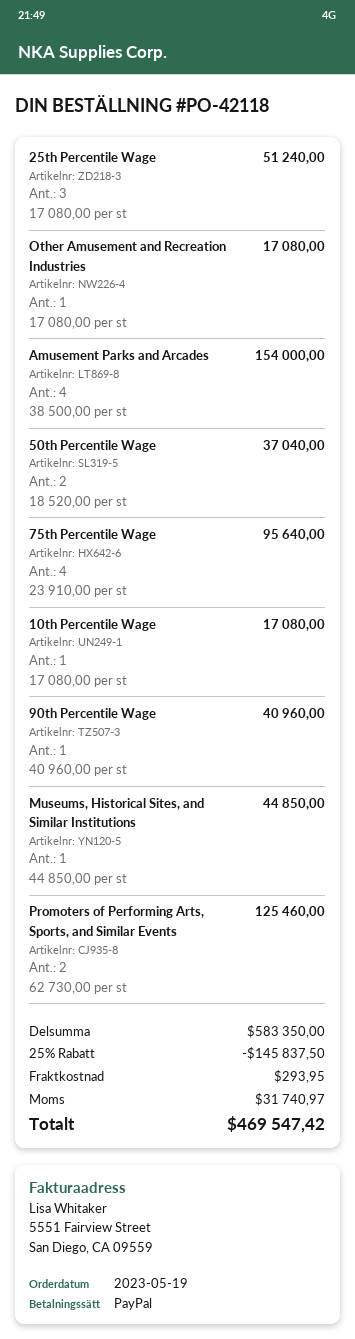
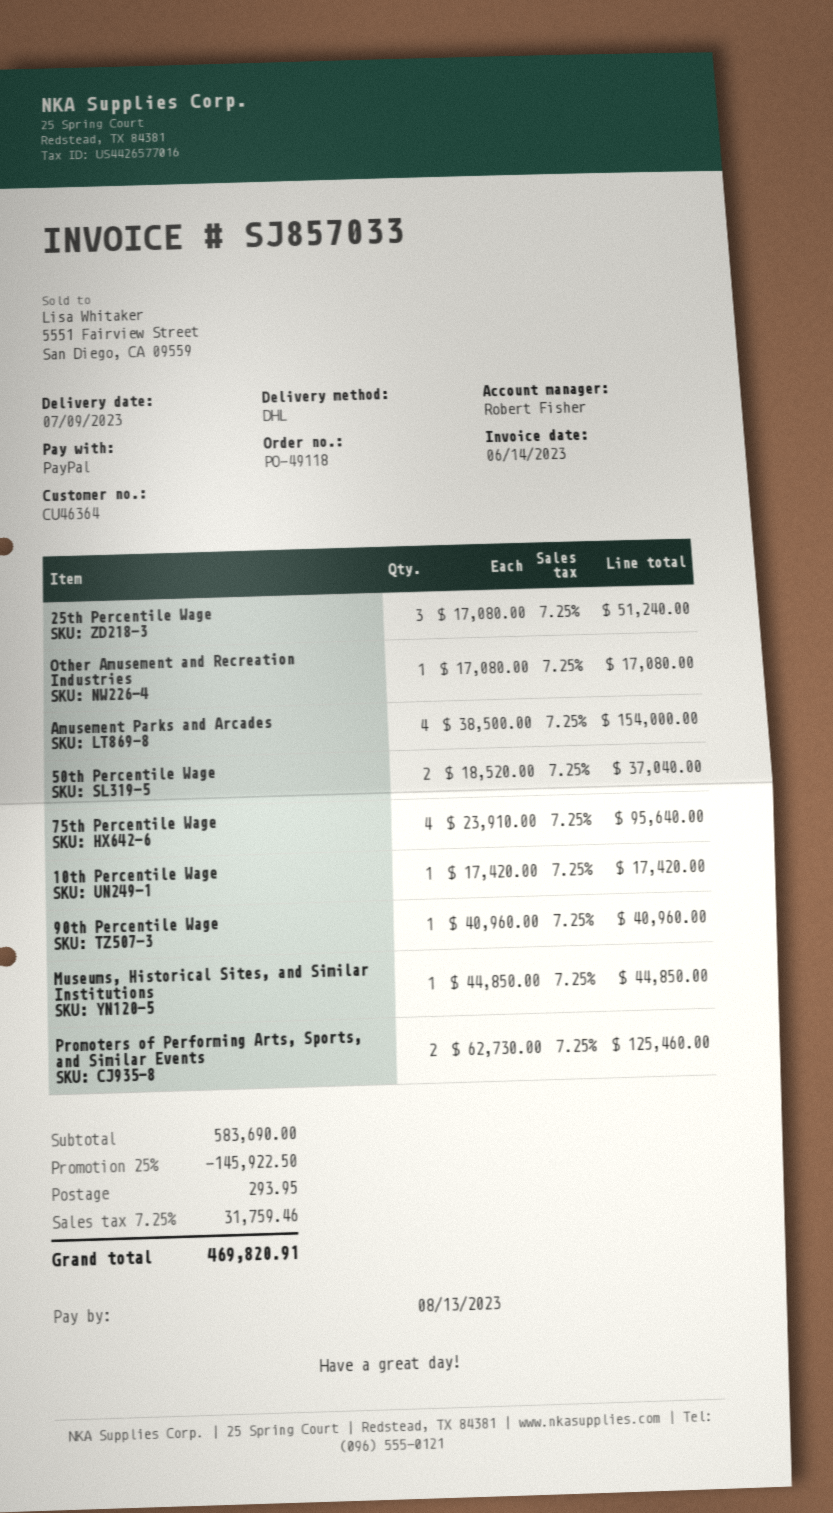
order number: PO-42118 -> PO-49118
10th Percentile Wage: 1 x 17080.00 = 17080.00 -> 1 x 17420.00 = 17420.00
subtotal: 583350.00 -> 583690.00
discount: 25% = 145837.50 -> 25% = 145922.50
tax: 31740.97 -> 31759.46
total: 469547.42 -> 469820.91

